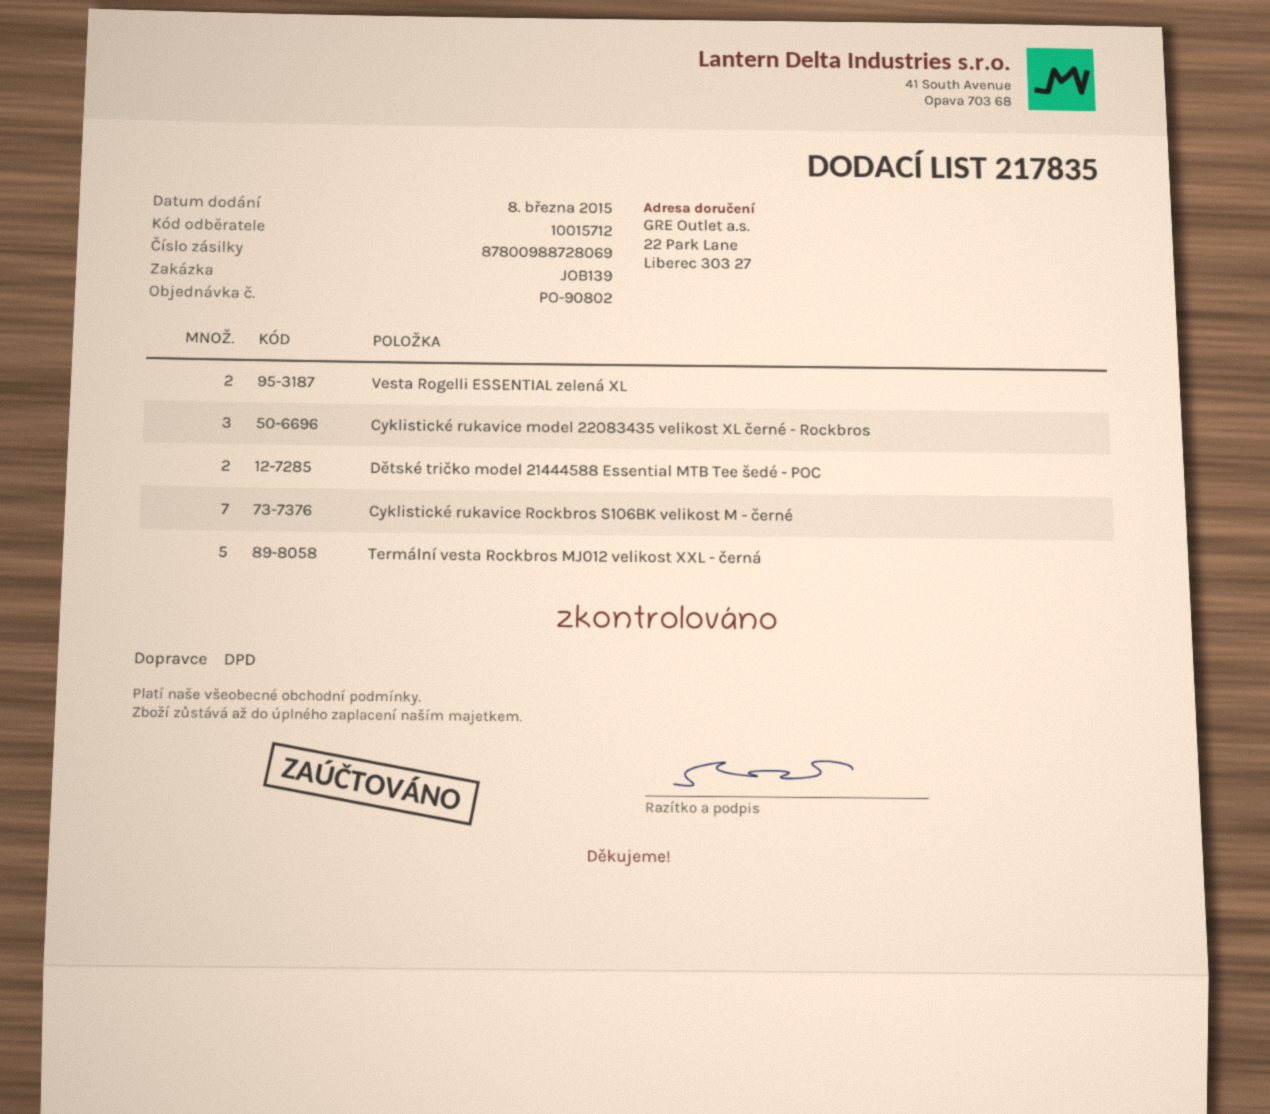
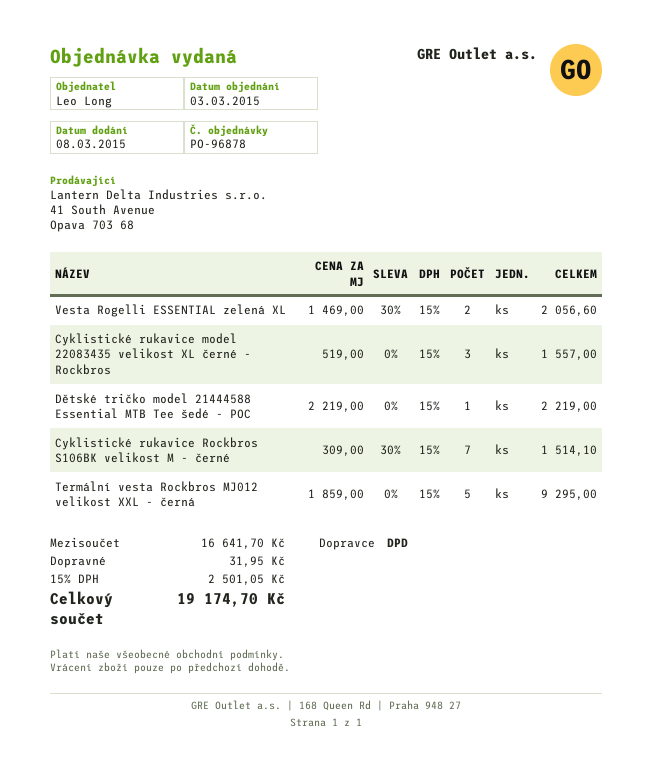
order number: PO-90802 -> PO-96878
Dětské tričko model 21444588 Essential MTB Tee šedé - POC: 2 -> 1

